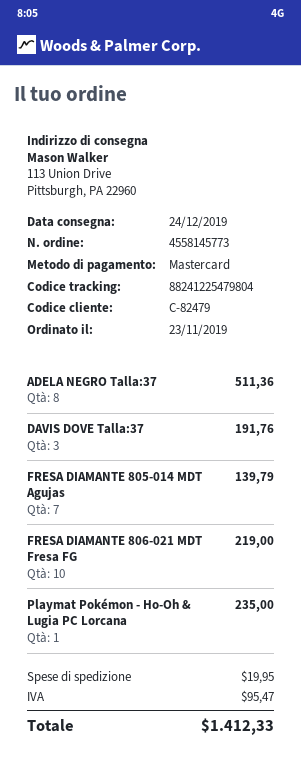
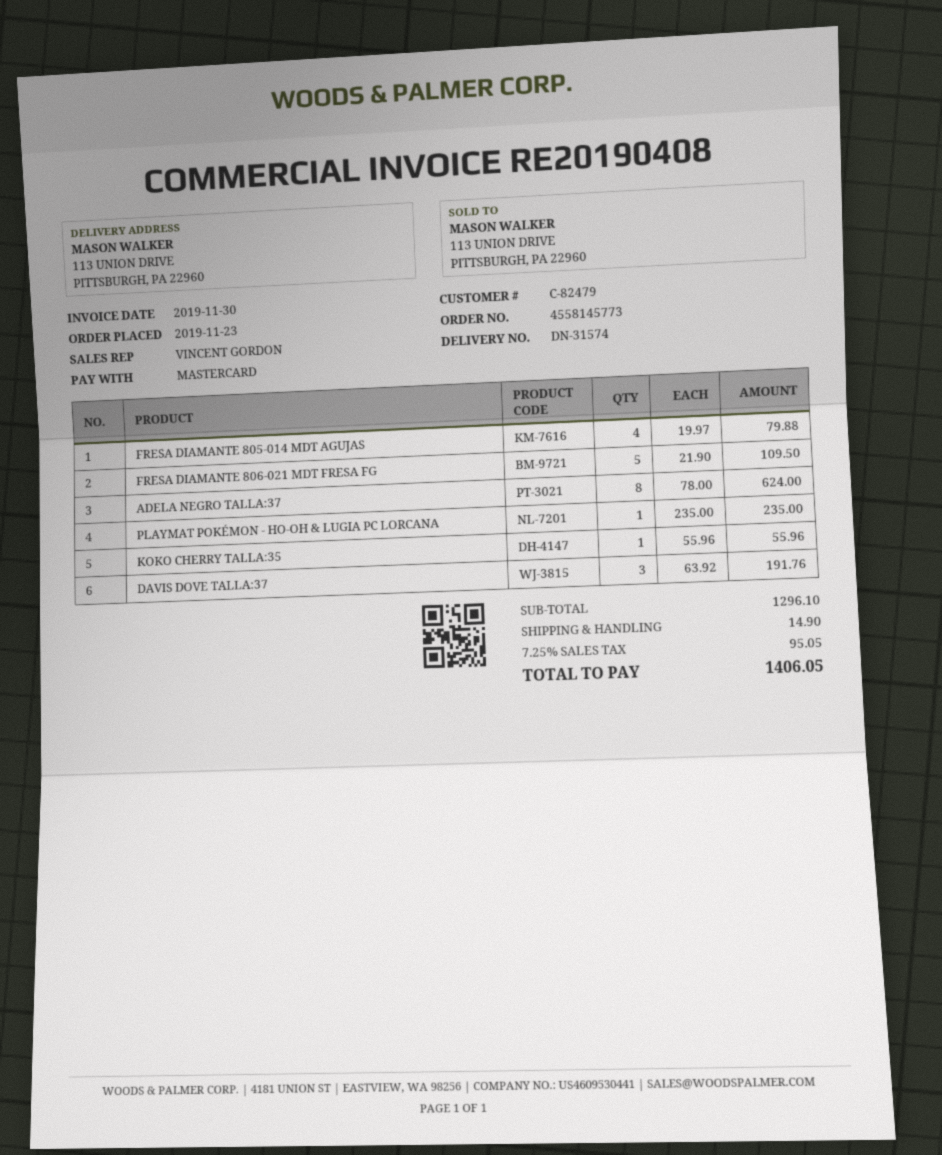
ADELA NEGRO Talla:37: 8 for 511.36 -> 8 for 624.00
FRESA DIAMANTE 805-014 MDT Agujas: 7 for 139.79 -> 4 for 79.88
FRESA DIAMANTE 806-021 MDT Fresa FG: 10 for 219.00 -> 5 for 109.50
KOKO CHERRY TALLA:35: none -> 1 for 55.96
shipping: 19.95 -> 14.90
tax: 95.47 -> 95.05
total: 1412.33 -> 1406.05

